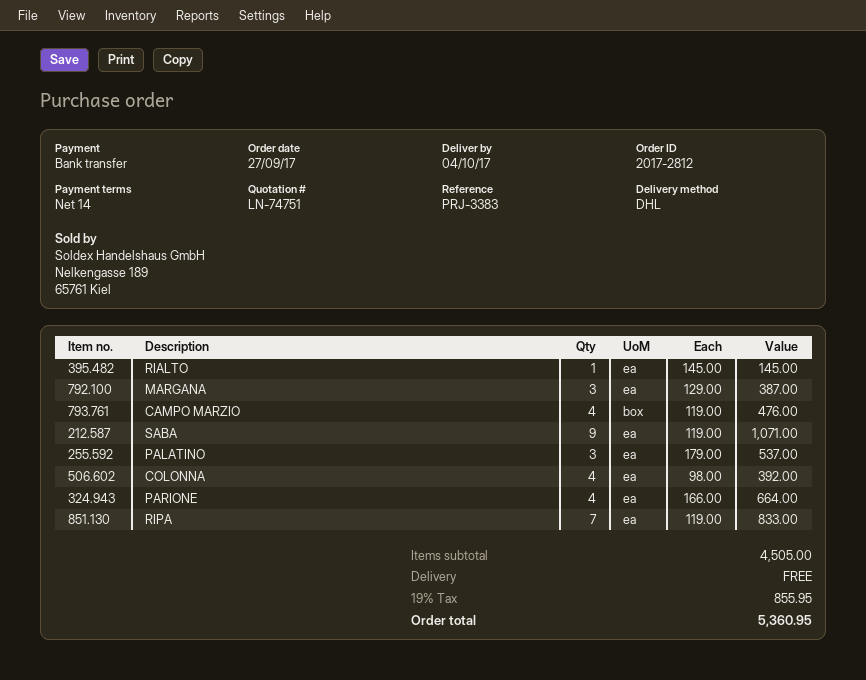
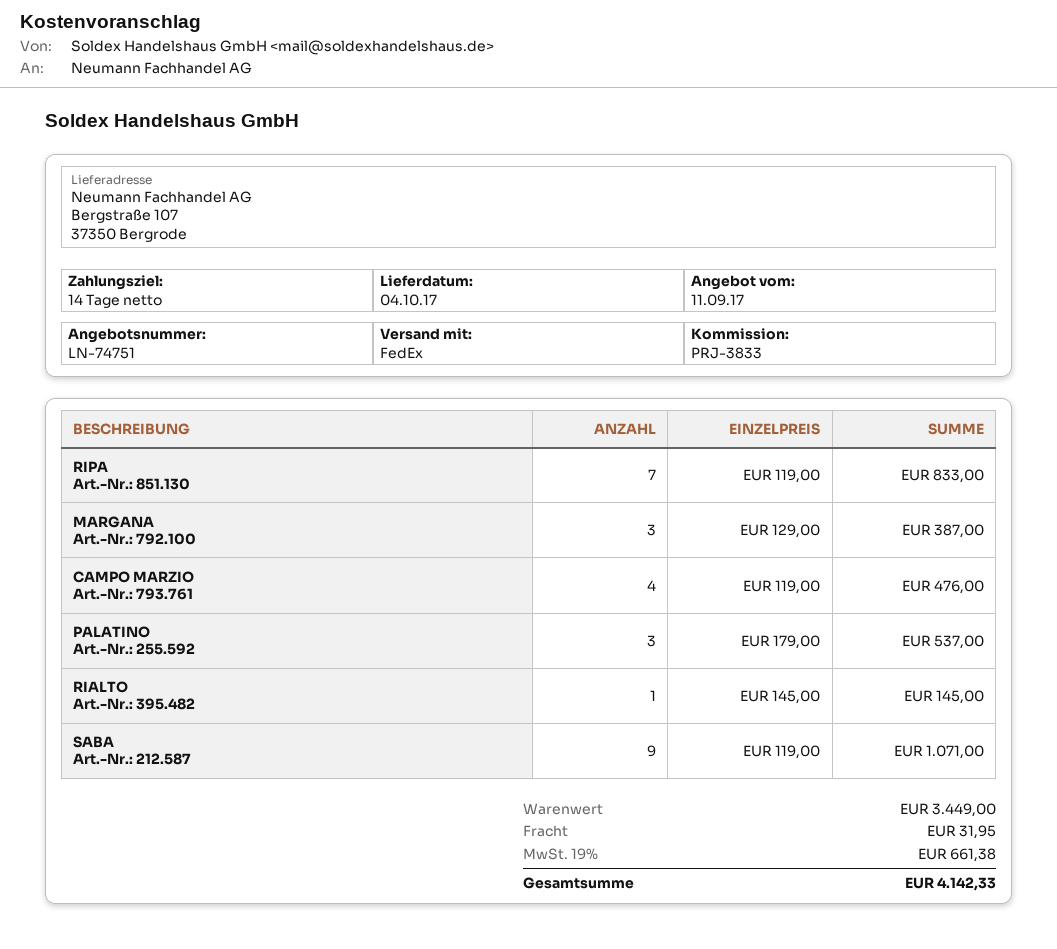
reference: PRJ-3383 -> PRJ-3833
shipping method: DHL -> FedEx
COLONNA: 4 x 98.00 = 392.00 -> none
PARIONE: 4 x 166.00 = 664.00 -> none
subtotal: 4505.00 -> 3449.00
shipping: 0.00 -> 31.95
tax: 19% = 855.95 -> 19% = 661.38
total: 5360.95 -> 4142.33

